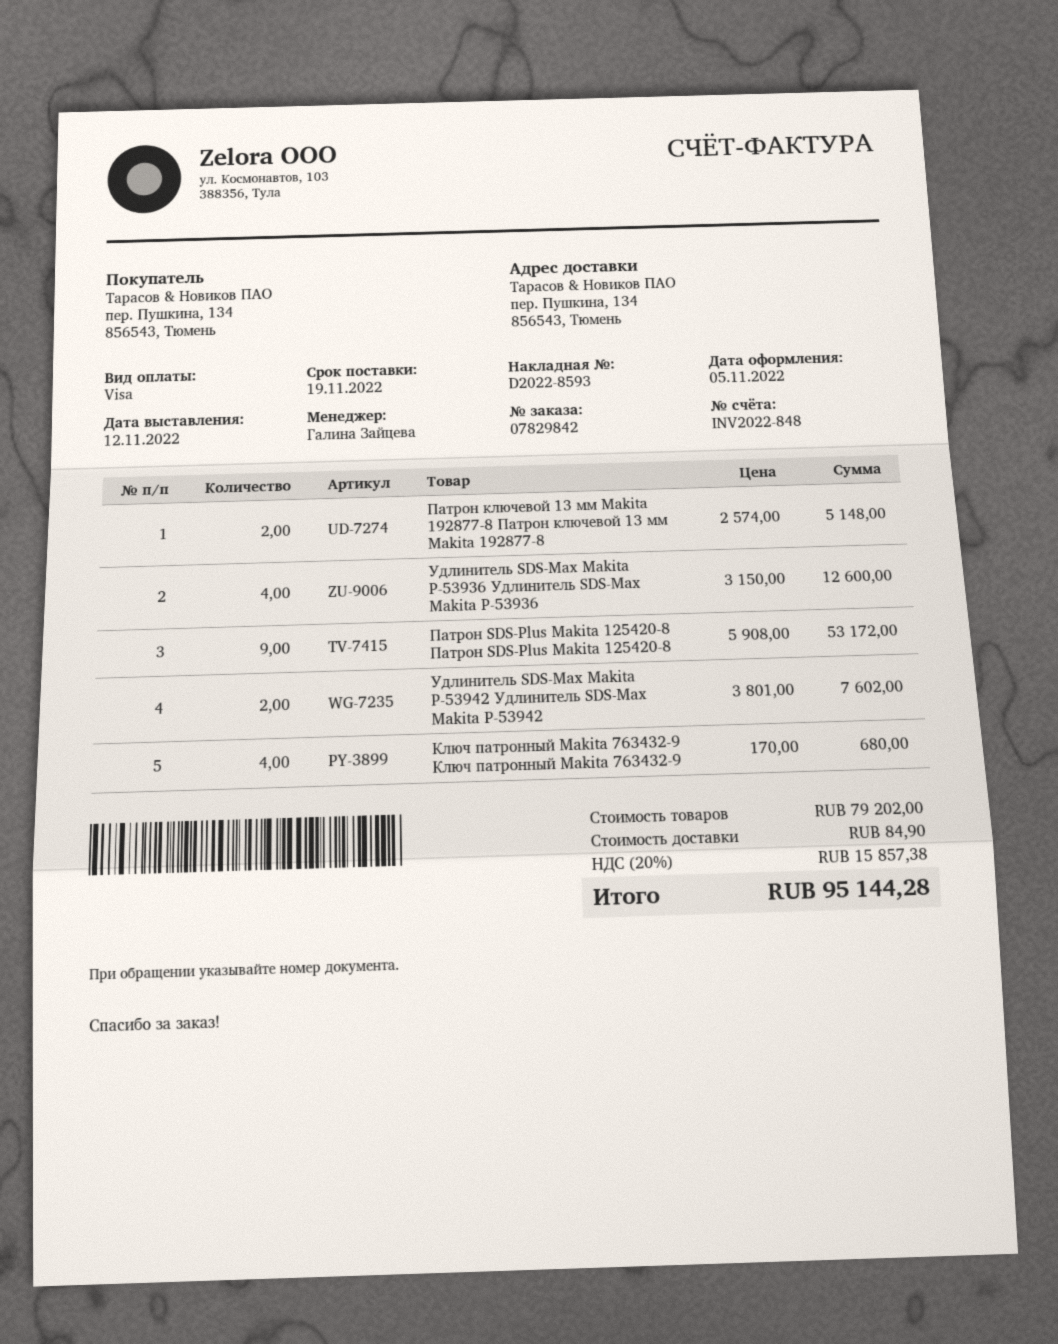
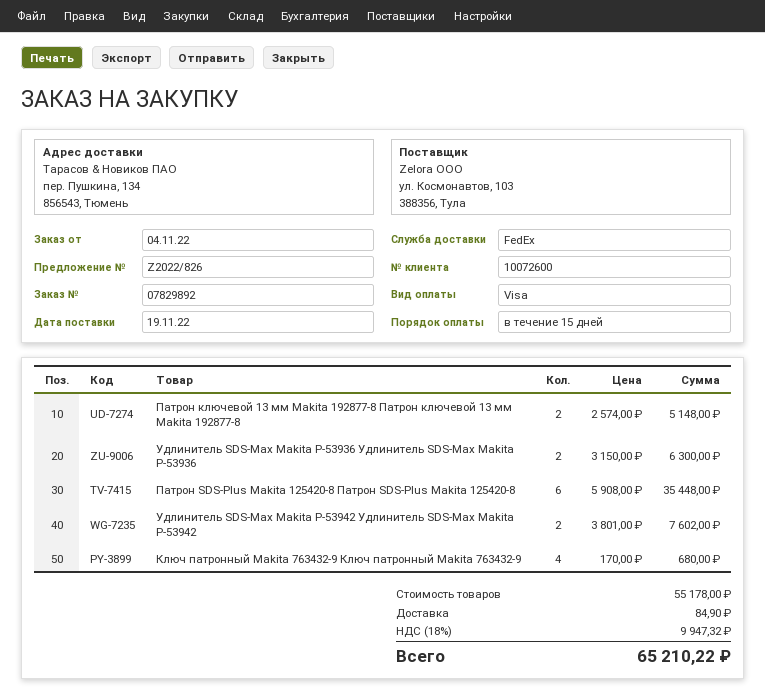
order number: 07829842 -> 07829892
order date: 2022-11-05 -> 2022-11-04
Удлинитель SDS-Max Makita P-53936 Удлинитель SDS-Max Makita P-53936: 4 x 3150.00 = 12600.00 -> 2 x 3150.00 = 6300.00
Патрон SDS-Plus Makita 125420-8 Патрон SDS-Plus Makita 125420-8: 9 x 5908.00 = 53172.00 -> 6 x 5908.00 = 35448.00
subtotal: 79202.00 -> 55178.00
tax: 20% = 15857.38 -> 18% = 9947.32
total: 95144.28 -> 65210.22

